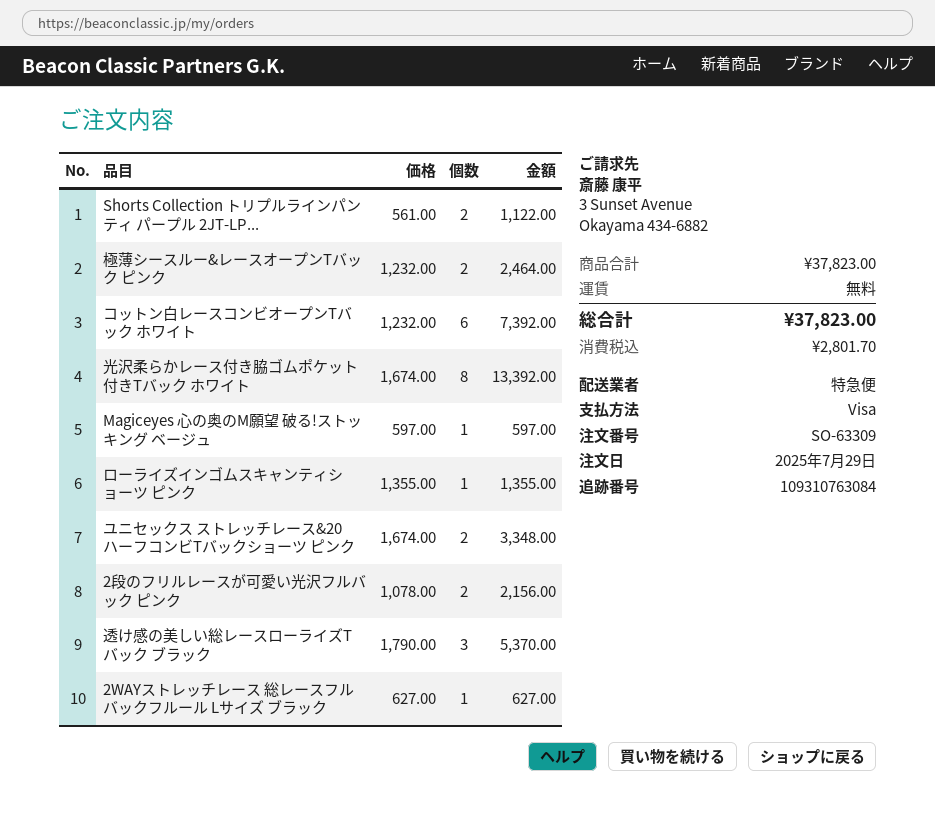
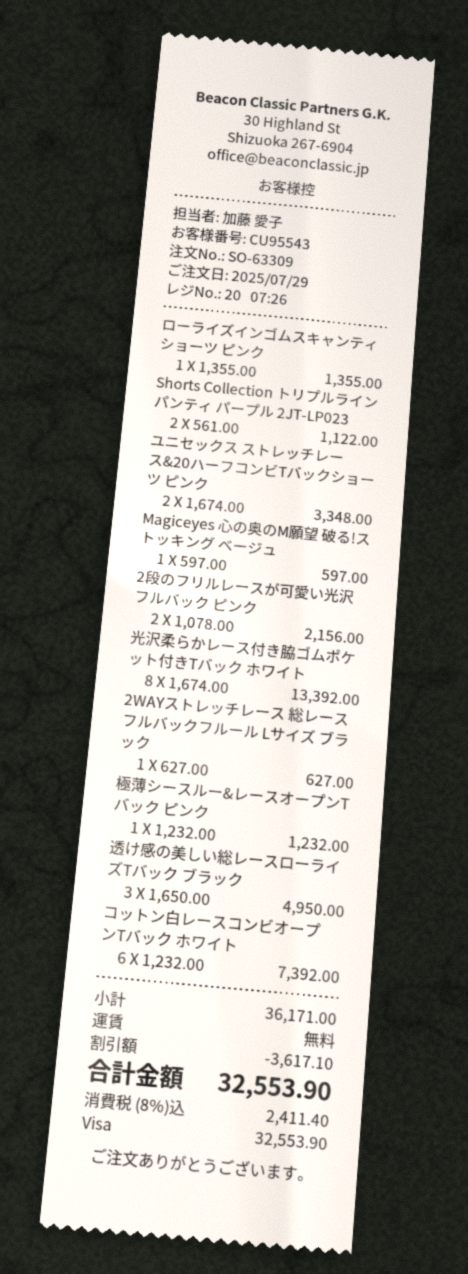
極薄シースルー&レースオープンTバック ピンク: 2 x 1232.00 = 2464.00 -> 1 x 1232.00 = 1232.00
透け感の美しい総レースローライズTバック ブラック: 3 x 1790.00 = 5370.00 -> 3 x 1650.00 = 4950.00
subtotal: 37823.00 -> 36171.00
discount: none -> 3617.10
tax: 2801.70 -> 2411.40
total: 37823.00 -> 32553.90

